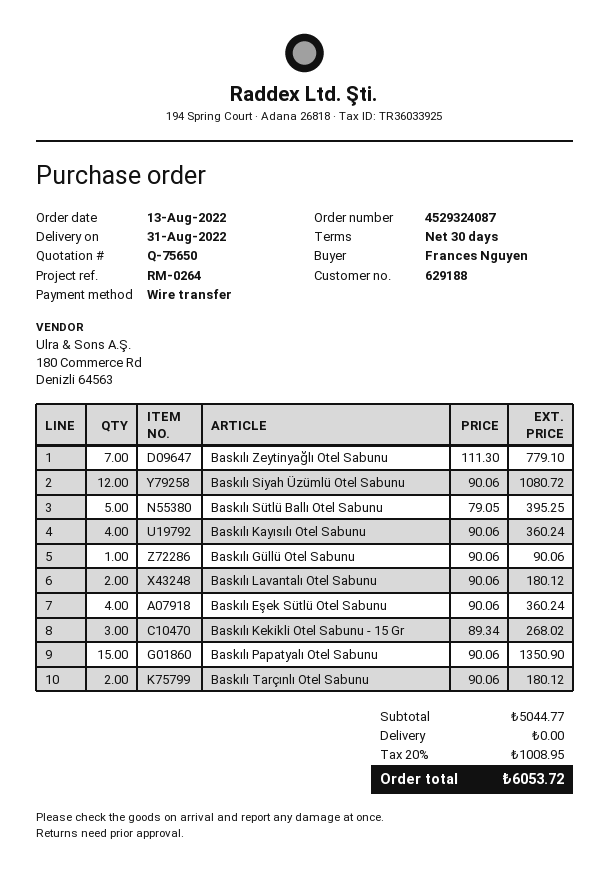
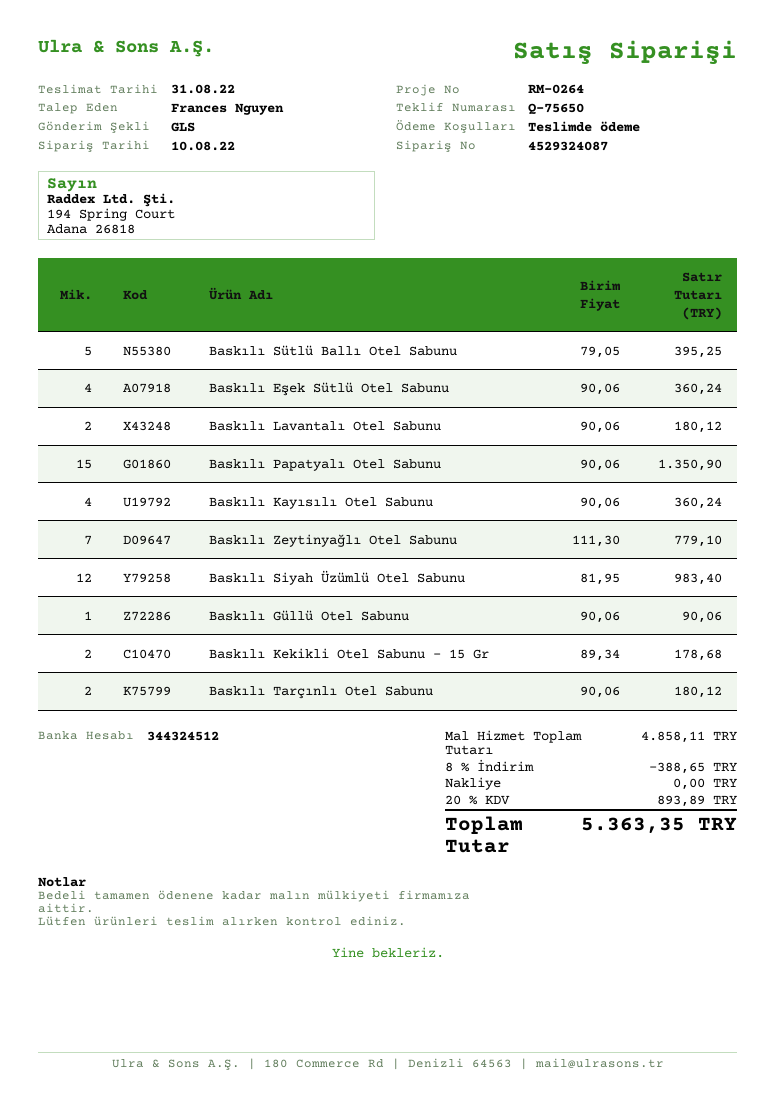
order date: 2022-08-13 -> 2022-08-10
payment terms: 30 days -> on receipt
Baskılı Siyah Üzümlü Otel Sabunu: 12 x 90.06 = 1080.72 -> 12 x 81.95 = 983.40
Baskılı Kekikli Otel Sabunu - 15 Gr: 3 x 89.34 = 268.02 -> 2 x 89.34 = 178.68
subtotal: 5044.77 -> 4858.11
discount: none -> 8% = 388.65
tax: 20% = 1008.95 -> 20% = 893.89
total: 6053.72 -> 5363.35

